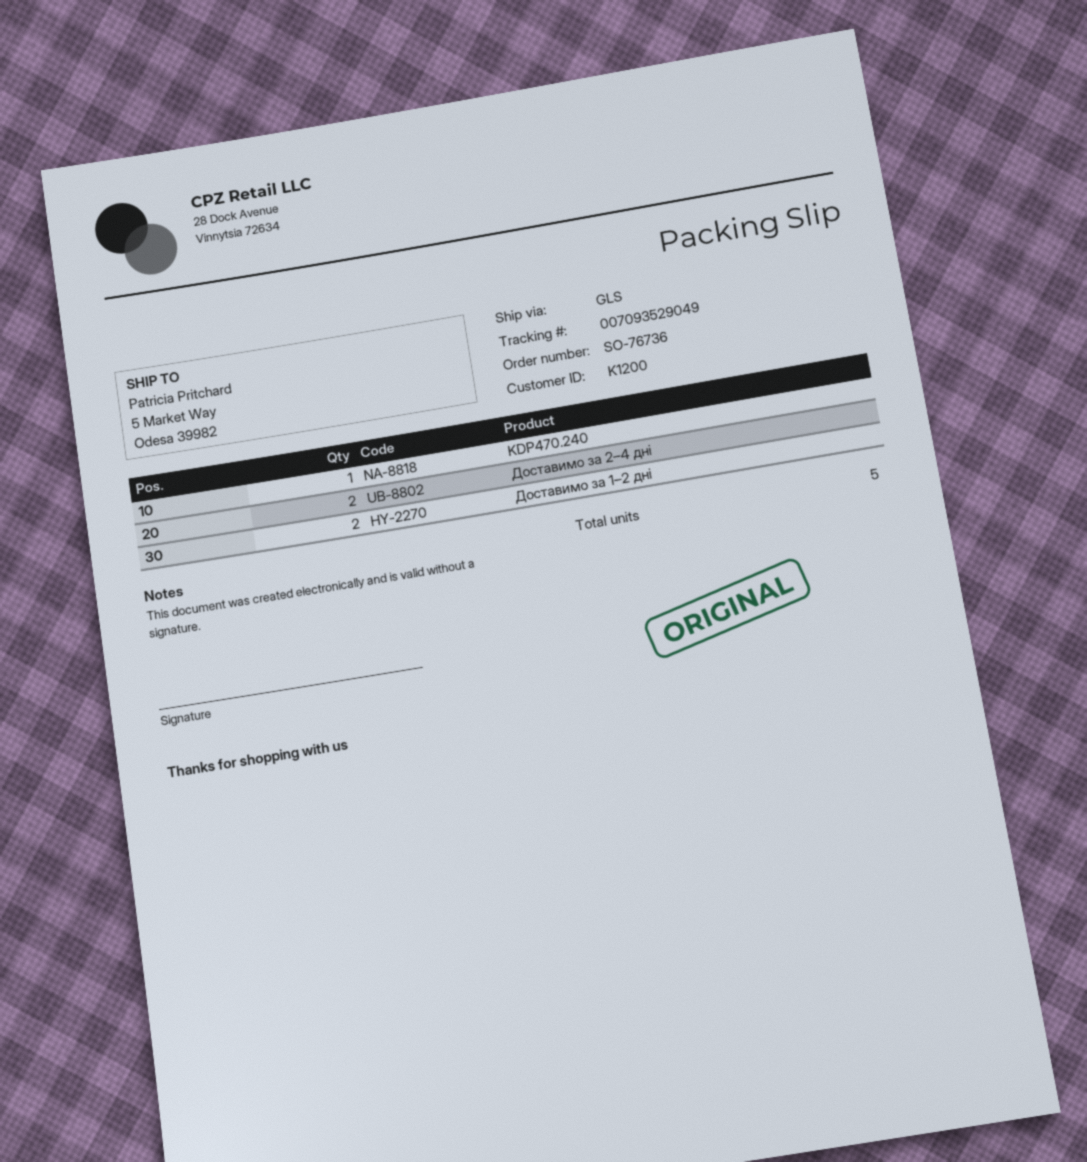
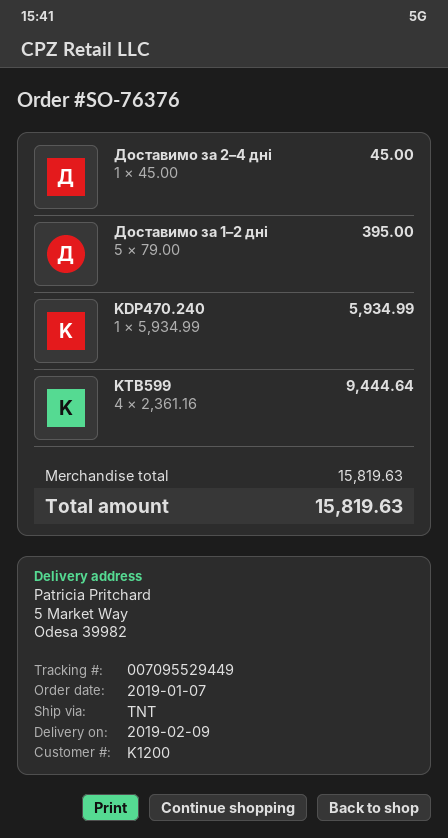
order number: SO-76736 -> SO-76376
shipping method: GLS -> TNT
tracking number: 007093529049 -> 007095529449
Доставимо за 2–4 дні: 2 -> 1
Доставимо за 1–2 дні: 2 -> 5
KTB599: none -> 4

